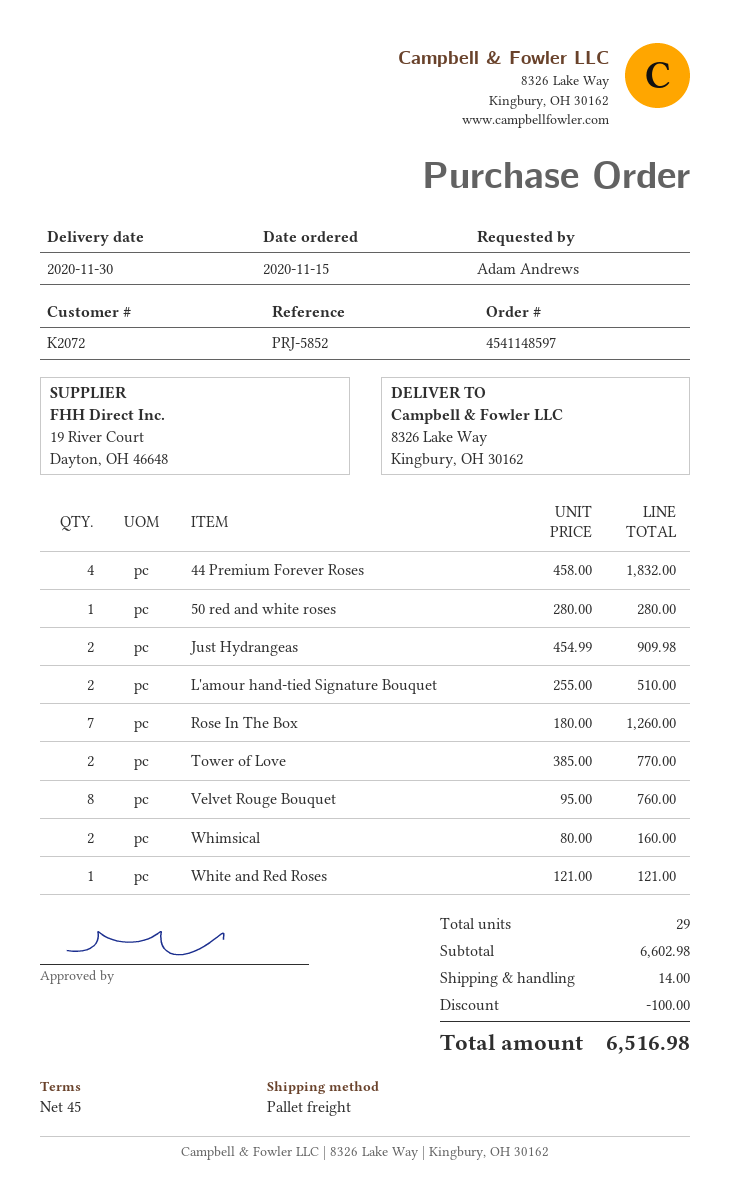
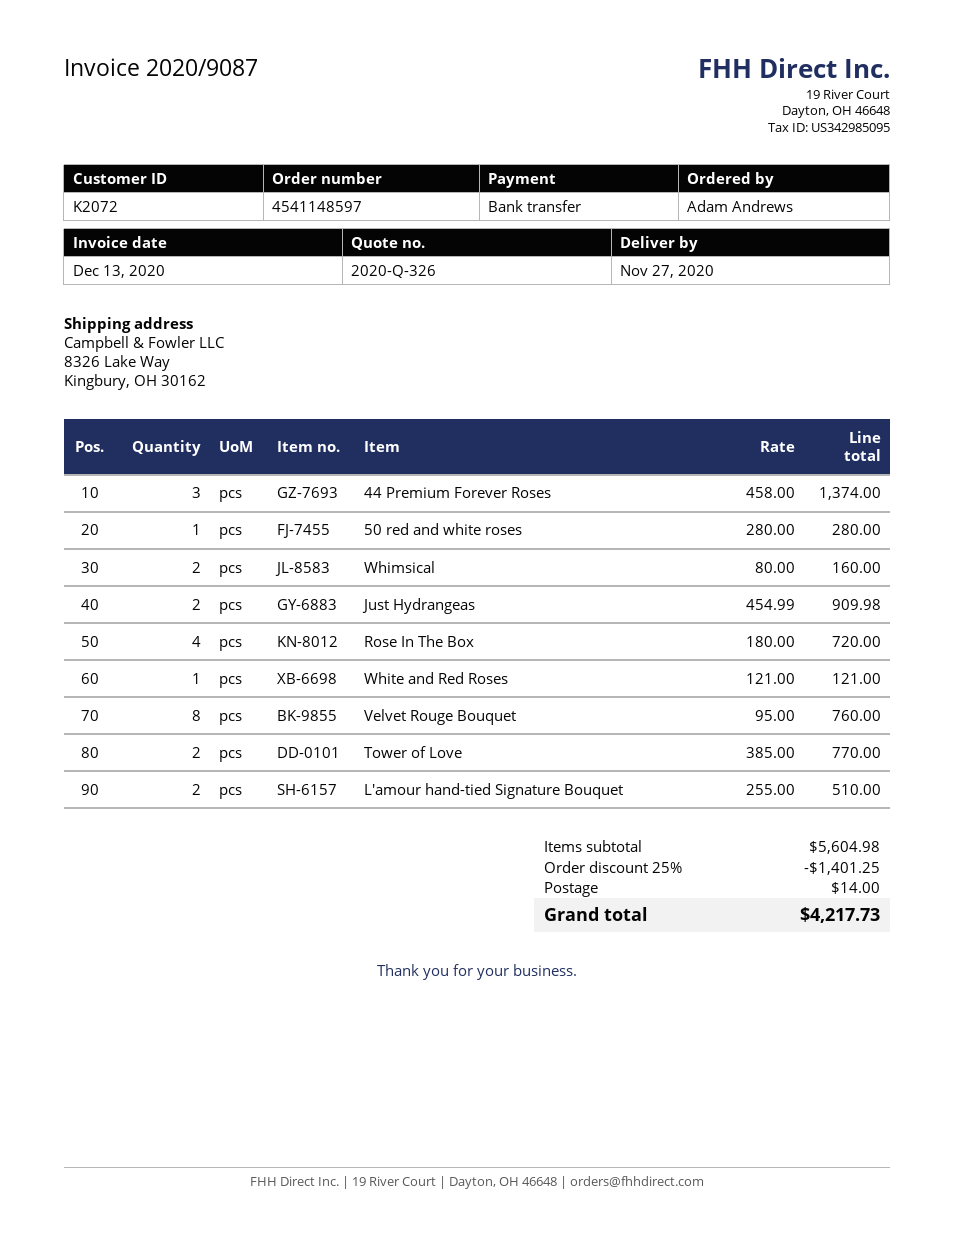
delivery date: 2020-11-30 -> 2020-11-27
44 Premium Forever Roses: 4 x 458.00 = 1832.00 -> 3 x 458.00 = 1374.00
Rose In The Box: 7 x 180.00 = 1260.00 -> 4 x 180.00 = 720.00
subtotal: 6602.98 -> 5604.98
discount: 100.00 -> 1401.25
total: 6516.98 -> 4217.73

